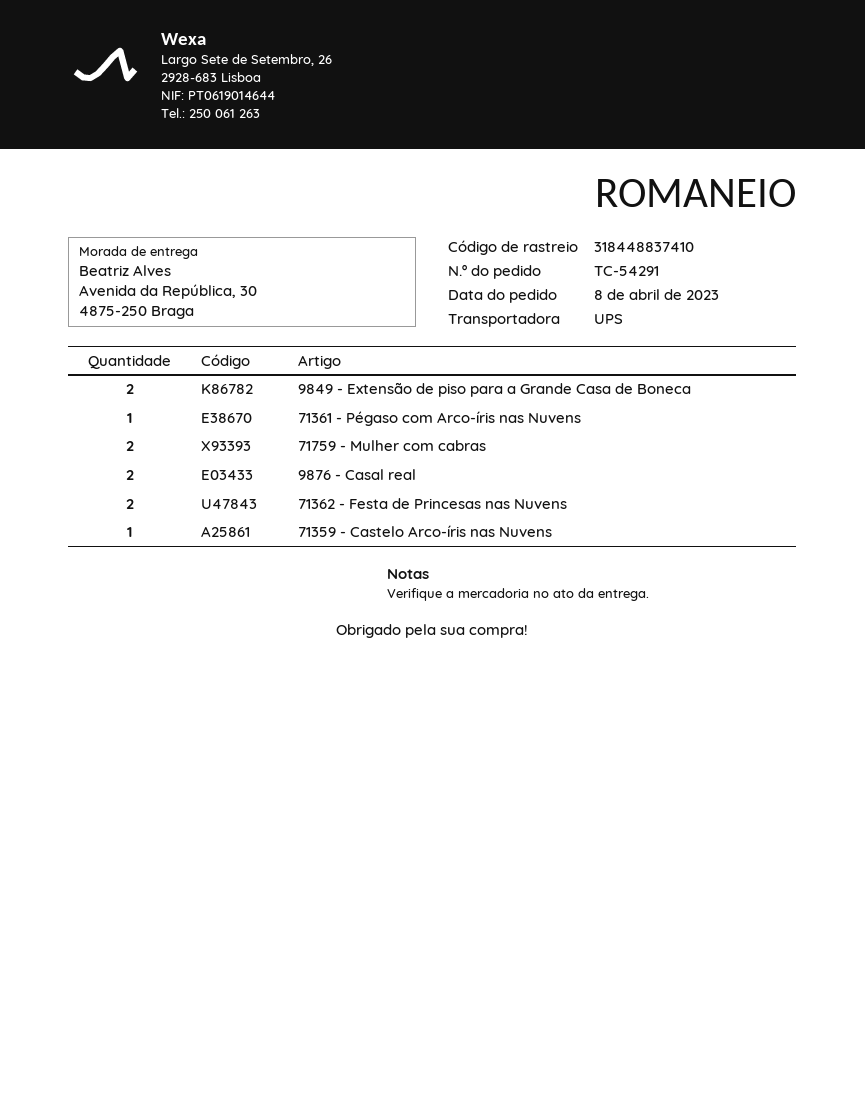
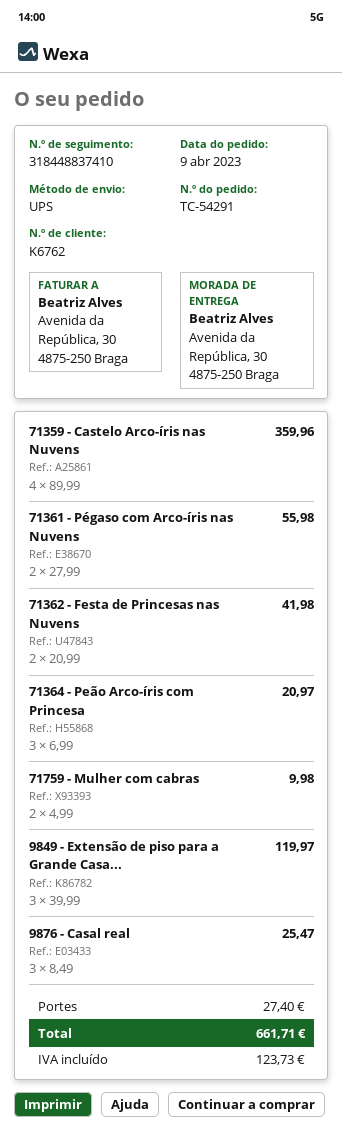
order date: 2023-04-08 -> 2023-04-09
9849 - Extensão de piso para a Grande Casa de Boneca: 2 -> 3
71361 - Pégaso com Arco-íris nas Nuvens: 1 -> 2
9876 - Casal real: 2 -> 3
71359 - Castelo Arco-íris nas Nuvens: 1 -> 4
71364 - Peão Arco-íris com Princesa: none -> 3

